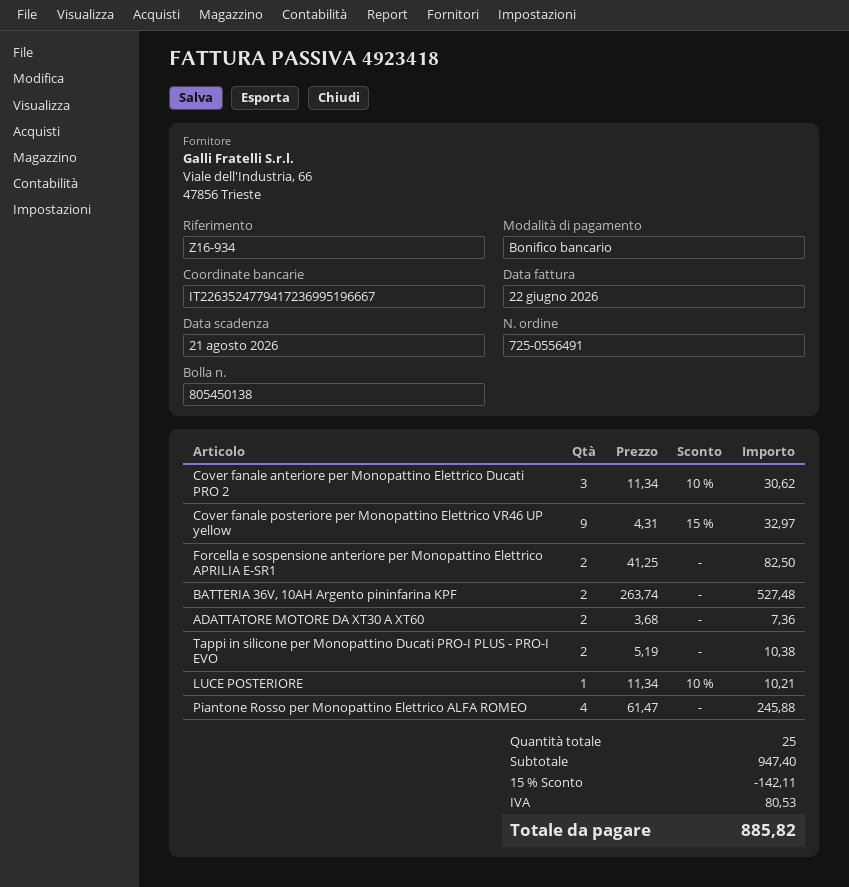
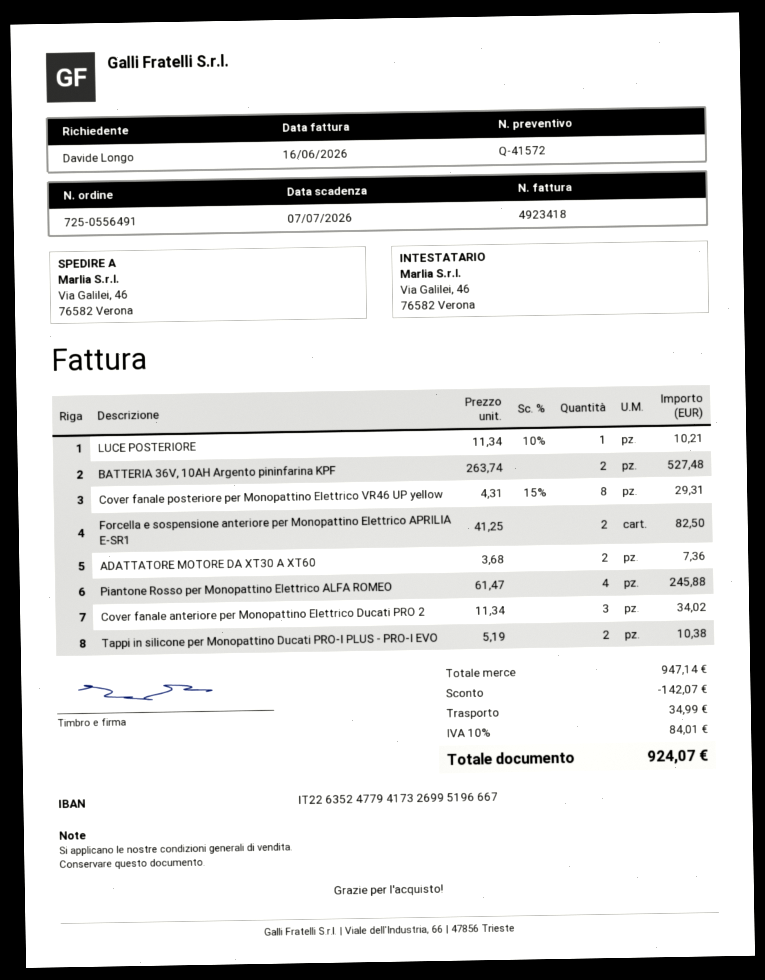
invoice date: 2026-06-22 -> 2026-06-16
due date: 2026-08-21 -> 2026-07-07
bank account: IT2263524779417236995196667 -> IT2263524779417326995196667
Cover fanale anteriore per Monopattino Elettrico Ducati PRO 2: 3 x 11.34 - 10% = 30.62 -> 3 x 11.34 = 34.02
Cover fanale posteriore per Monopattino Elettrico VR46 UP yellow: 9 x 4.31 - 15% = 32.97 -> 8 x 4.31 - 15% = 29.31
subtotal: 947.40 -> 947.14
discount: 142.11 -> 142.07
shipping: none -> 34.99
tax: 80.53 -> 84.01
total: 885.82 -> 924.07

